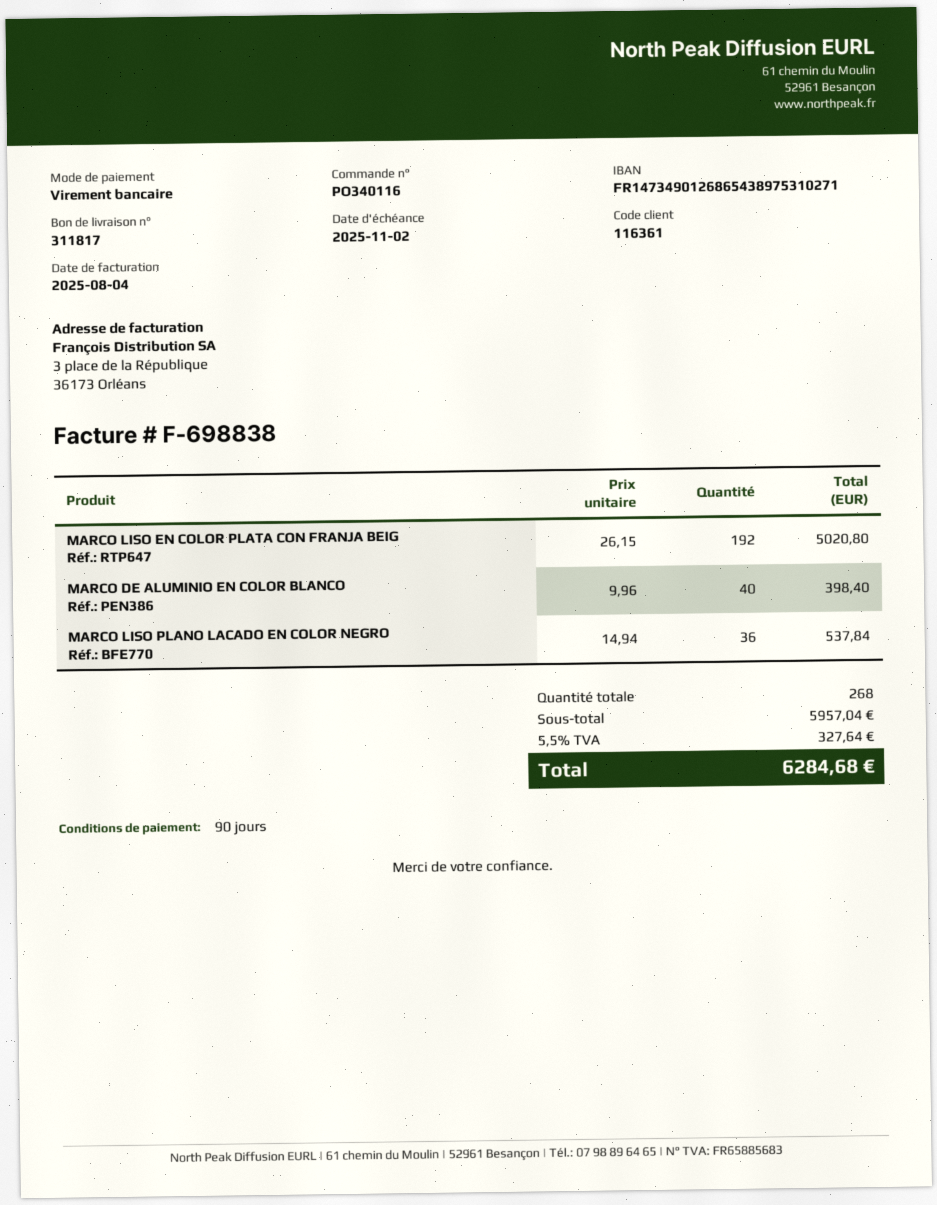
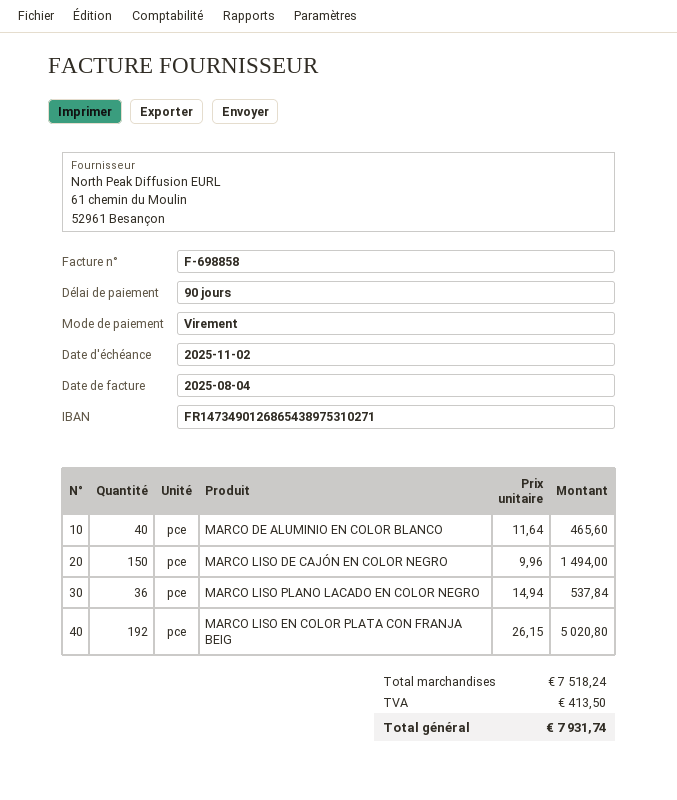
invoice number: F-698838 -> F-698858
MARCO DE ALUMINIO EN COLOR BLANCO: 40 x 9.96 = 398.40 -> 40 x 11.64 = 465.60
MARCO LISO DE CAJÓN EN COLOR NEGRO: none -> 150 x 9.96 = 1494.00
subtotal: 5957.04 -> 7518.24
tax: 327.64 -> 413.50
total: 6284.68 -> 7931.74

